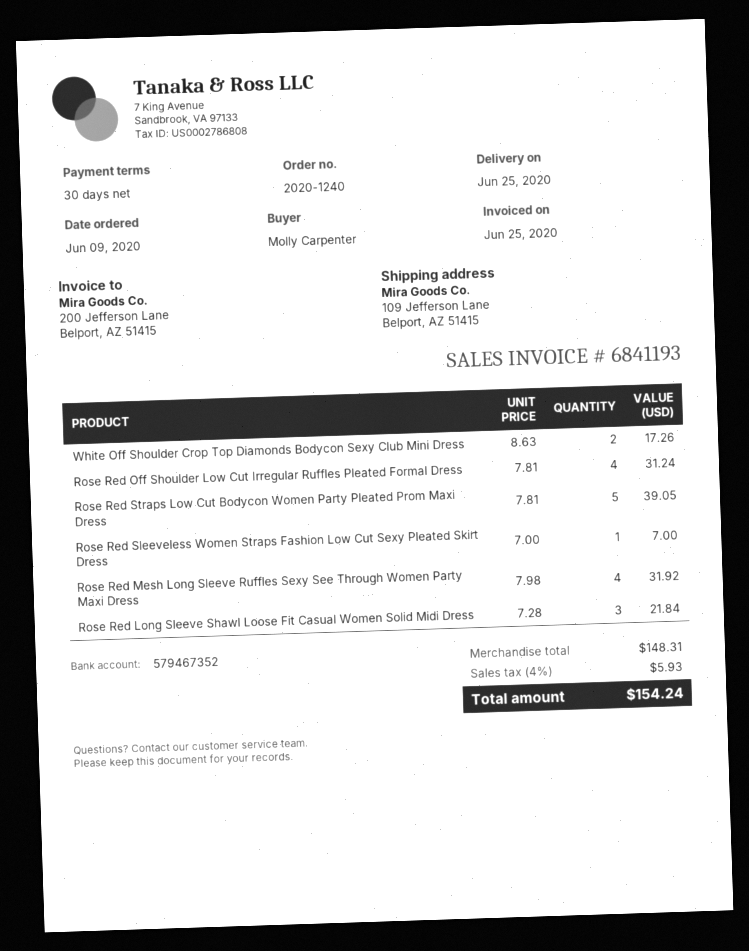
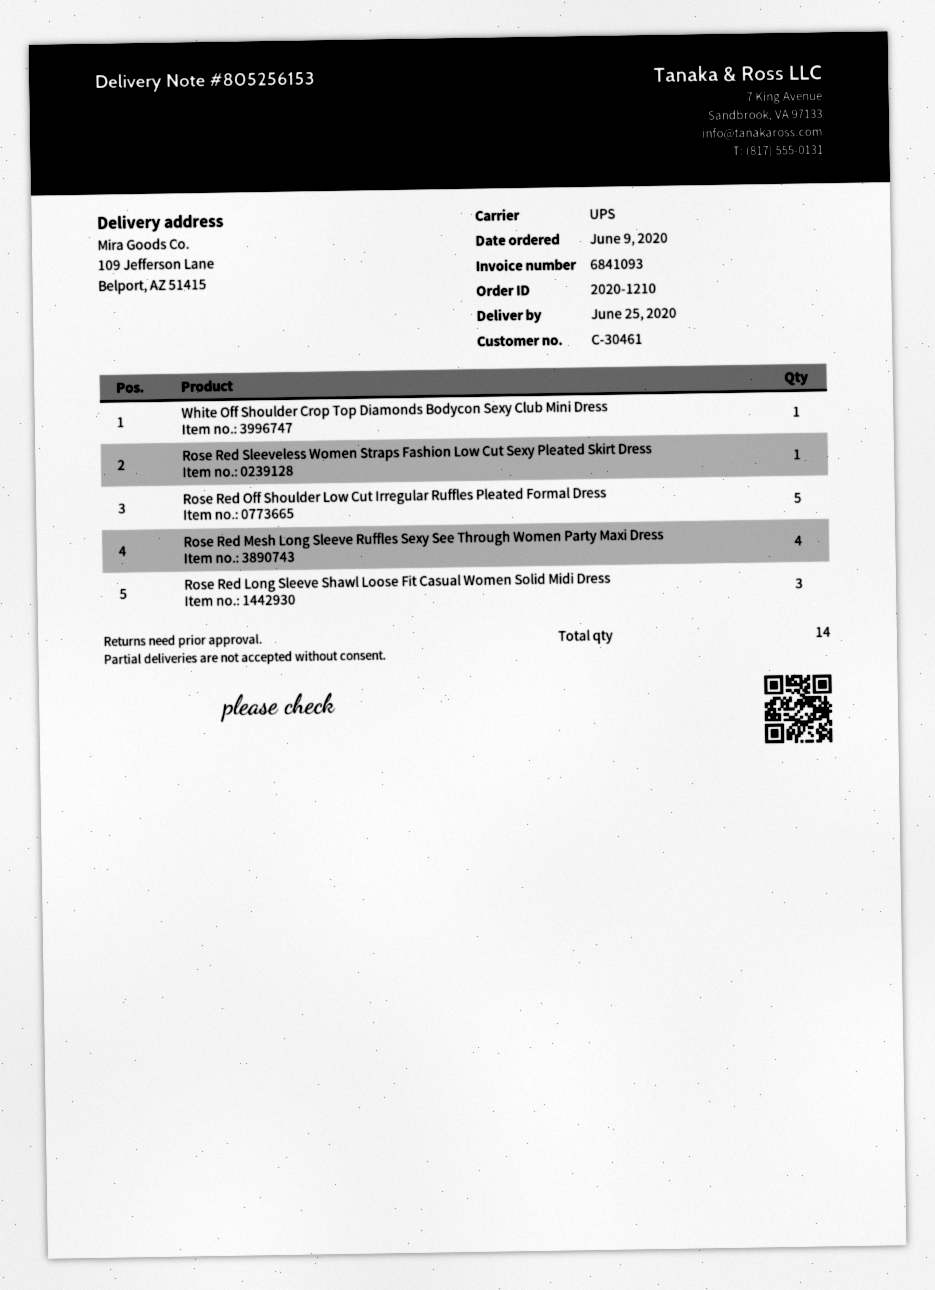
order number: 2020-1240 -> 2020-1210
invoice number: 6841193 -> 6841093
White Off Shoulder Crop Top Diamonds Bodycon Sexy Club Mini Dress: 2 -> 1
Rose Red Off Shoulder Low Cut Irregular Ruffles Pleated Formal Dress: 4 -> 5
Rose Red Straps Low Cut Bodycon Women Party Pleated Prom Maxi Dress: 5 -> none

